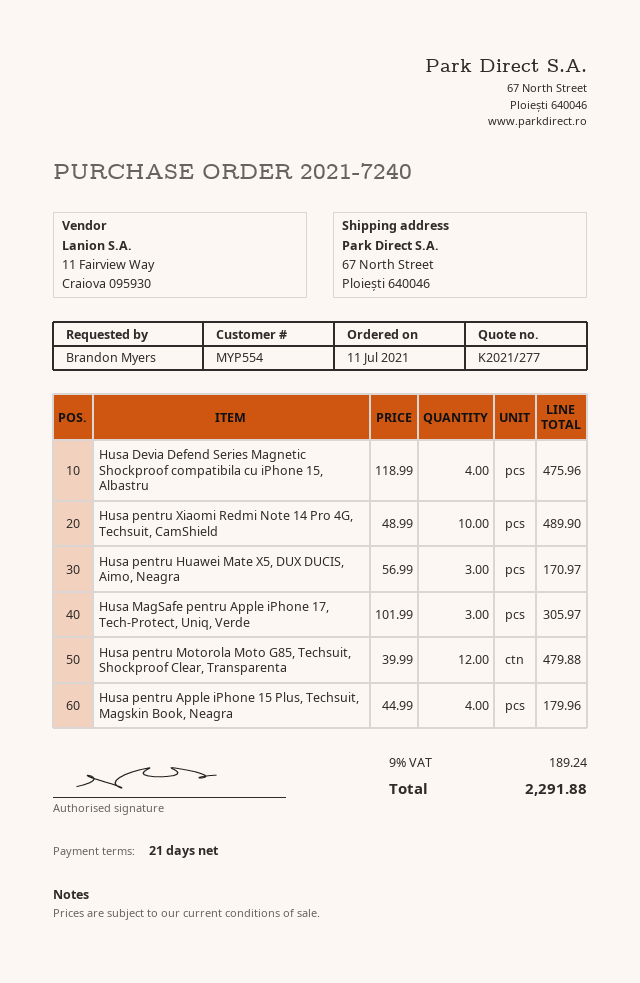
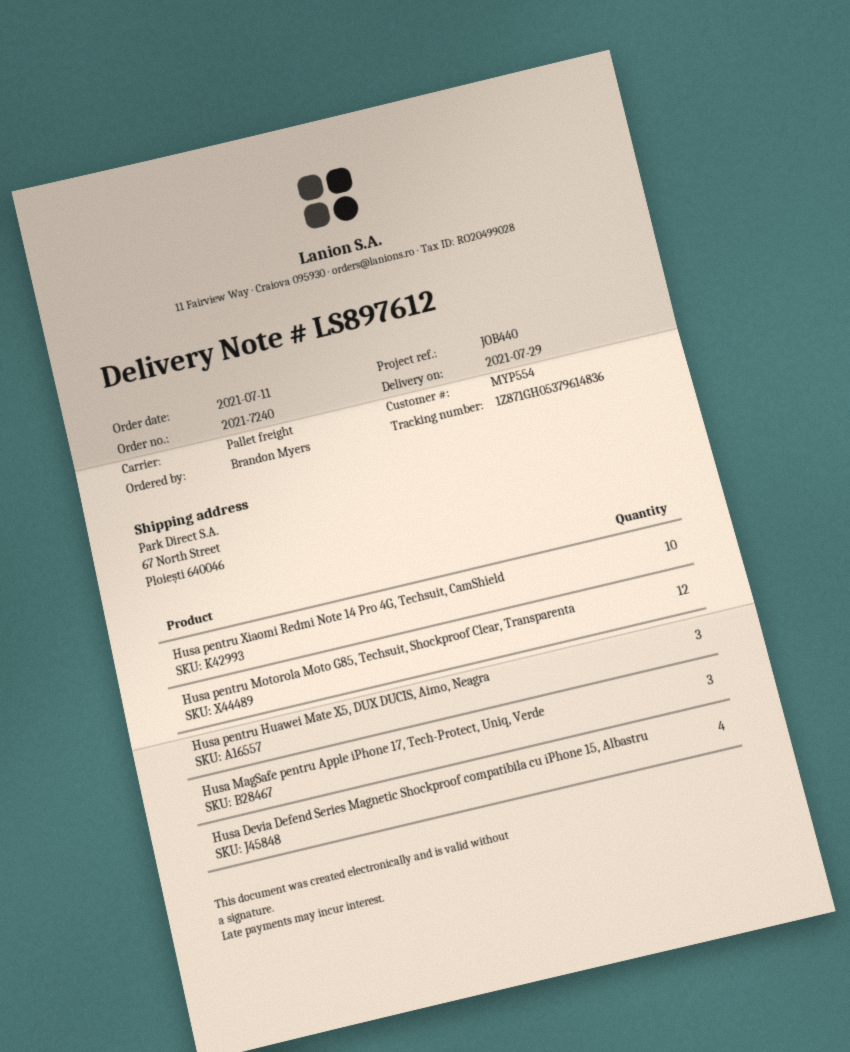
Husa pentru Apple iPhone 15 Plus, Techsuit, Magskin Book, Neagra: 4 -> none

